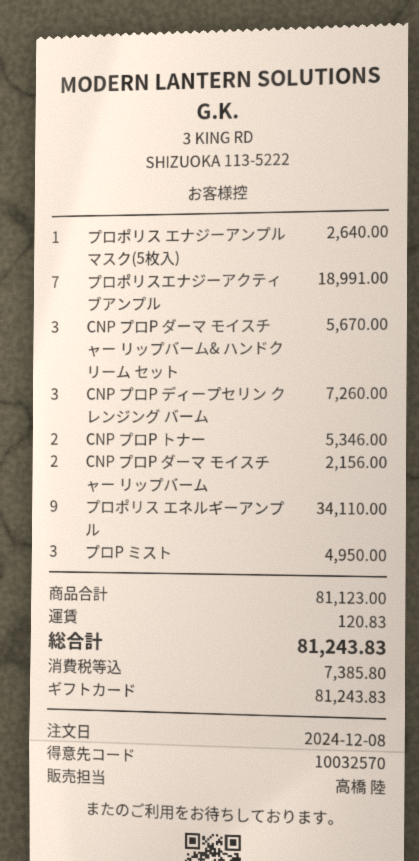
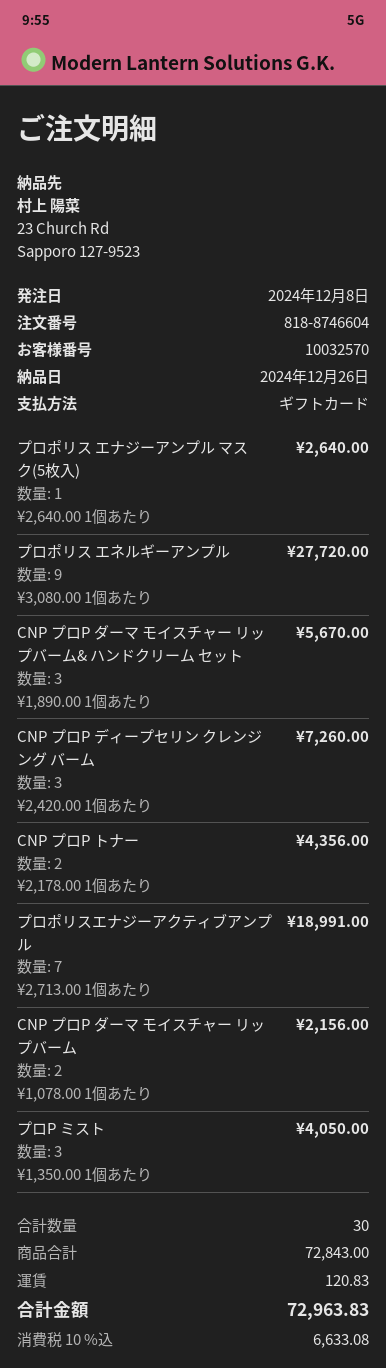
CNP プロP トナー: 2 for 5346.00 -> 2 for 4356.00
プロポリス エネルギーアンプル: 9 for 34110.00 -> 9 for 27720.00
プロP ミスト: 3 for 4950.00 -> 3 for 4050.00
subtotal: 81123.00 -> 72843.00
tax: 7385.80 -> 6633.08
total: 81243.83 -> 72963.83

